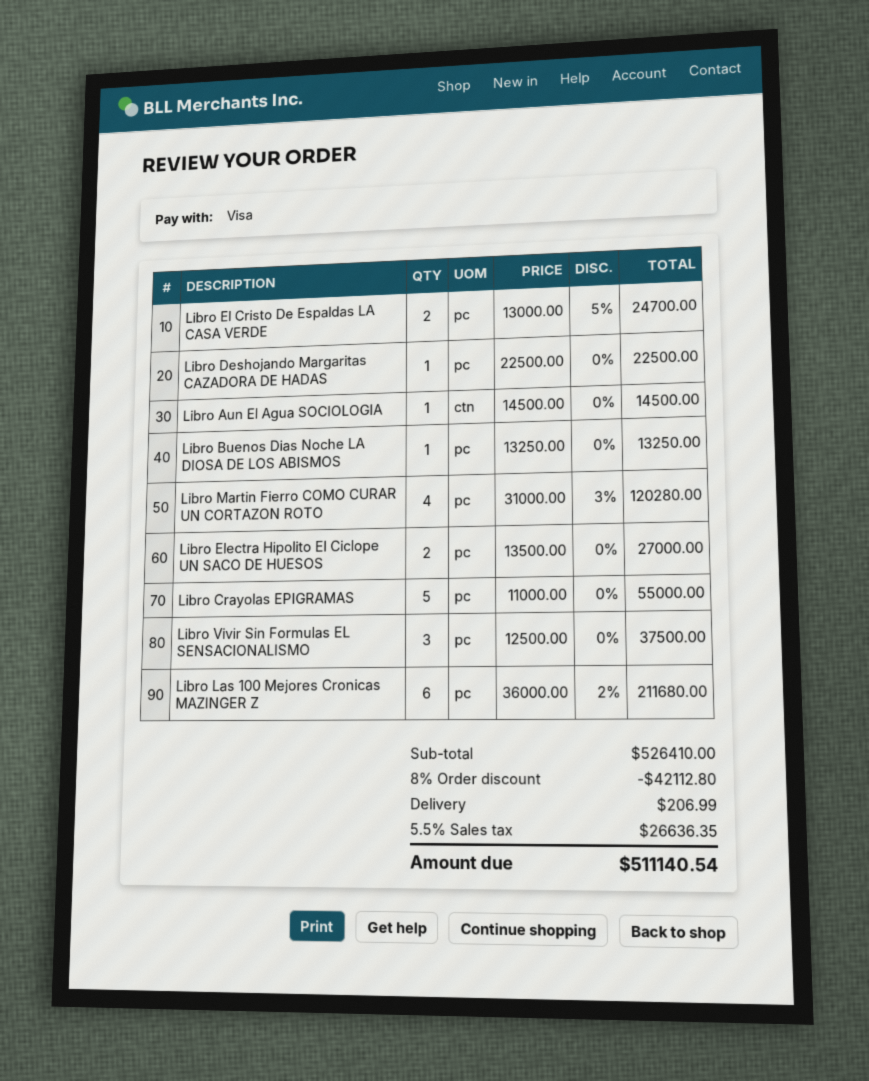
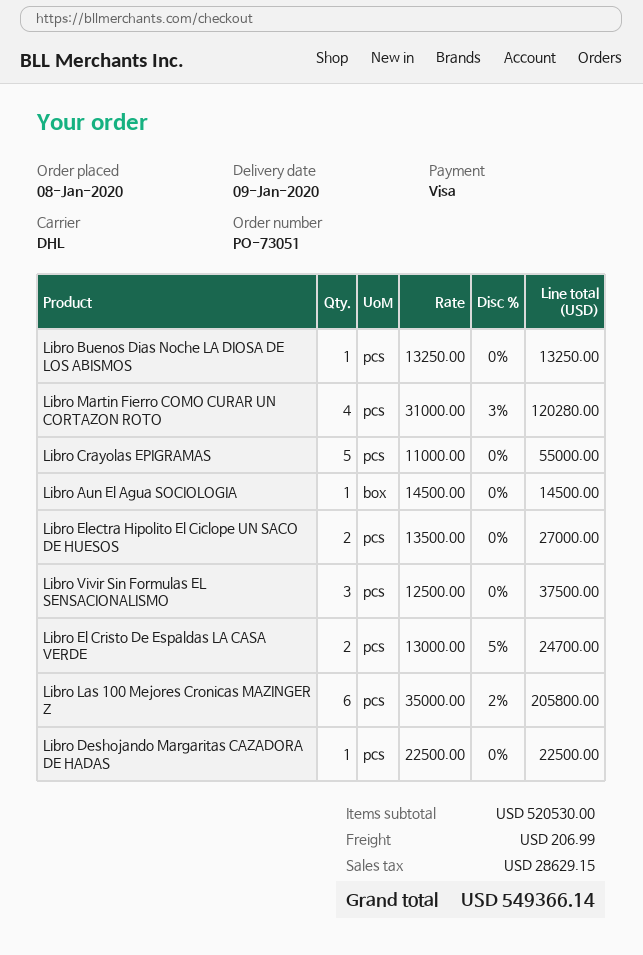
Libro Las 100 Mejores Cronicas MAZINGER Z: 6 x 36000.00 - 2% = 211680.00 -> 6 x 35000.00 - 2% = 205800.00
subtotal: 526410.00 -> 520530.00
discount: 8% = 42112.80 -> none
tax: 26636.35 -> 28629.15
total: 511140.54 -> 549366.14

